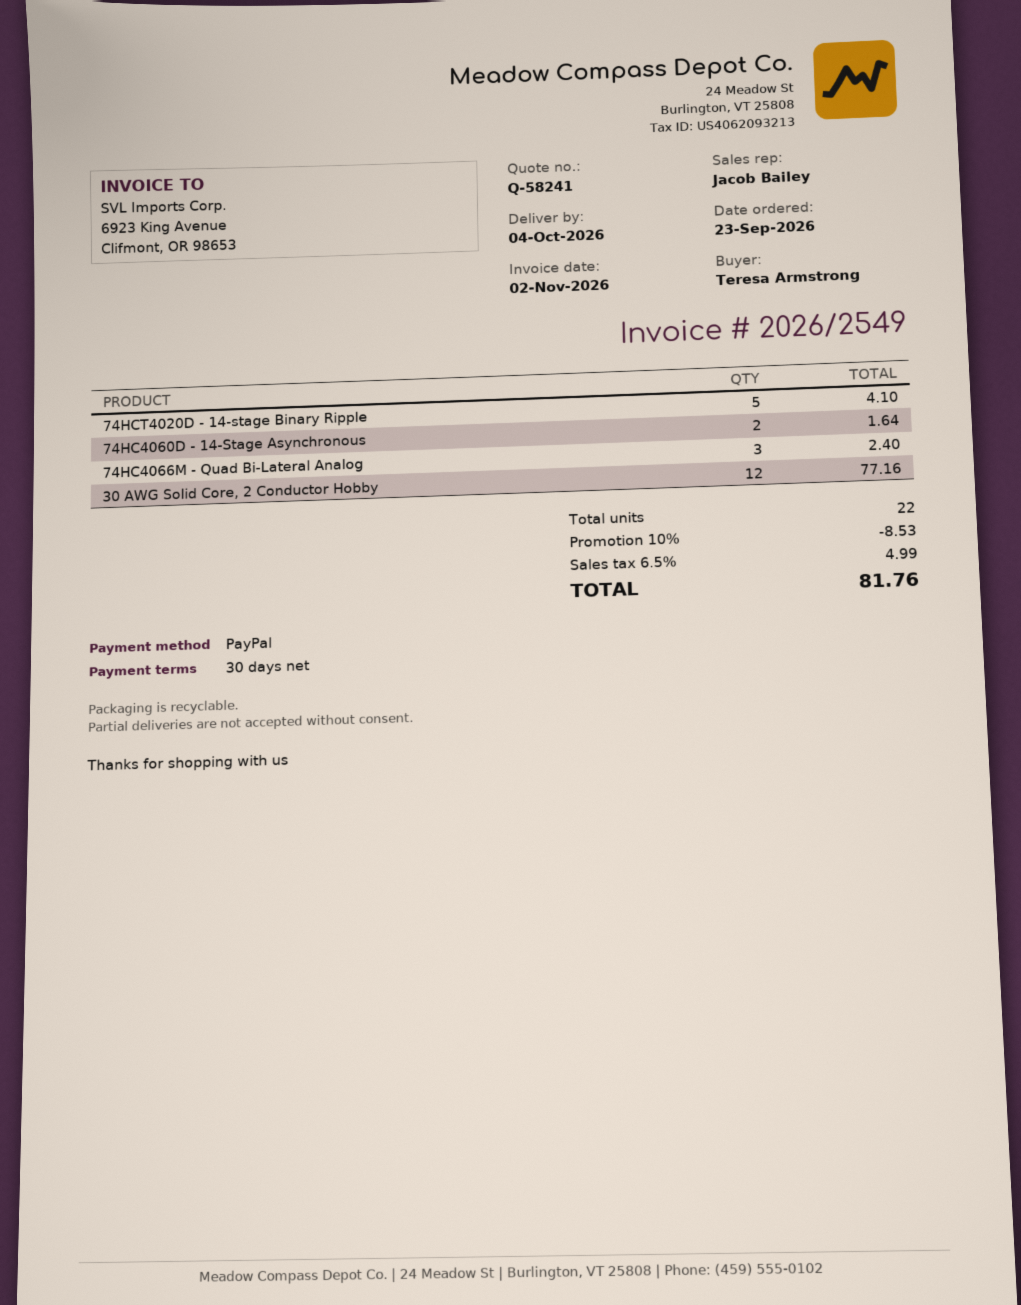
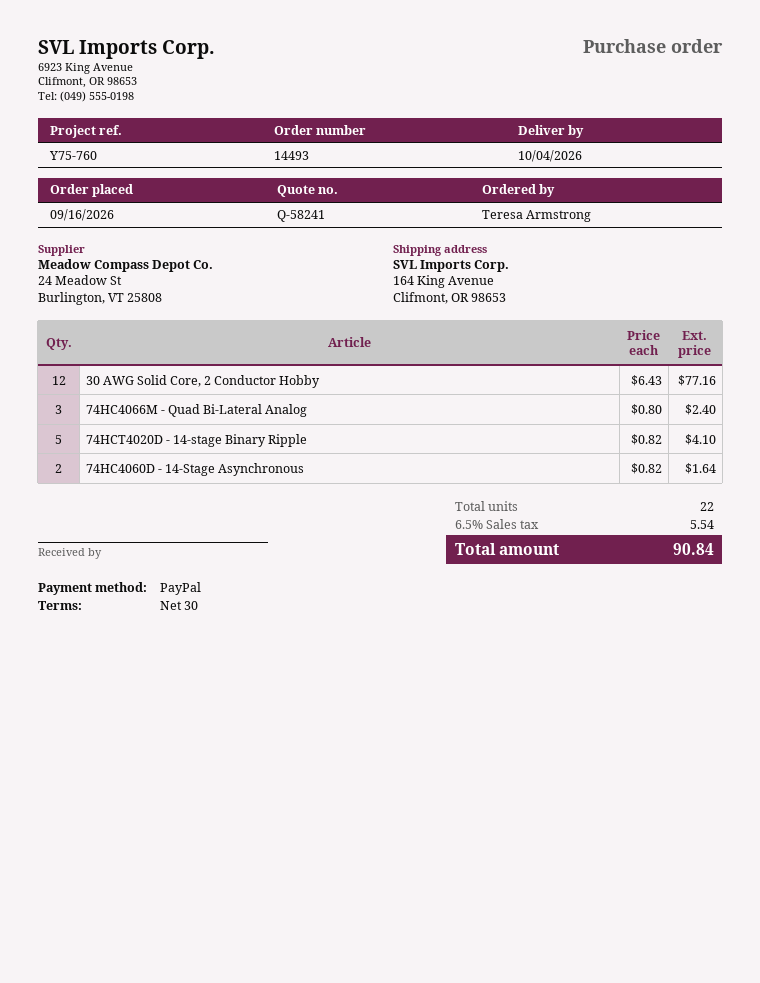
order date: 2026-09-23 -> 2026-09-16
discount: 10% = 8.53 -> none
tax: 6.5% = 4.99 -> 6.5% = 5.54
total: 81.76 -> 90.84

